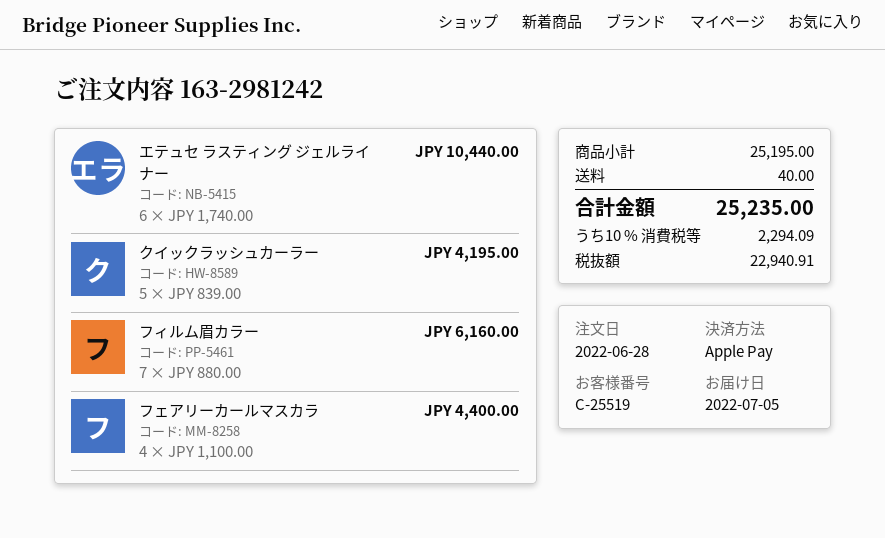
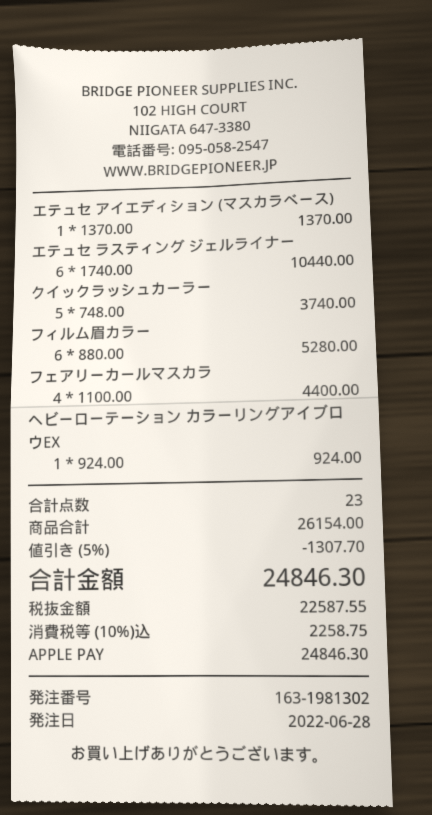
order number: 163-2981242 -> 163-1981302
クイックラッシュカーラー: 5 x 839.00 = 4195.00 -> 5 x 748.00 = 3740.00
フィルム眉カラー: 7 x 880.00 = 6160.00 -> 6 x 880.00 = 5280.00
エテュセ アイエディション (マスカラベース): none -> 1 x 1370.00 = 1370.00
ヘビーローテーション カラーリングアイブロウEX: none -> 1 x 924.00 = 924.00
subtotal: 25195.00 -> 26154.00
discount: none -> 5% = 1307.70
shipping: 40.00 -> none
net: 22940.91 -> 22587.55
tax: 10% = 2294.09 -> 10% = 2258.75
total: 25235.00 -> 24846.30

